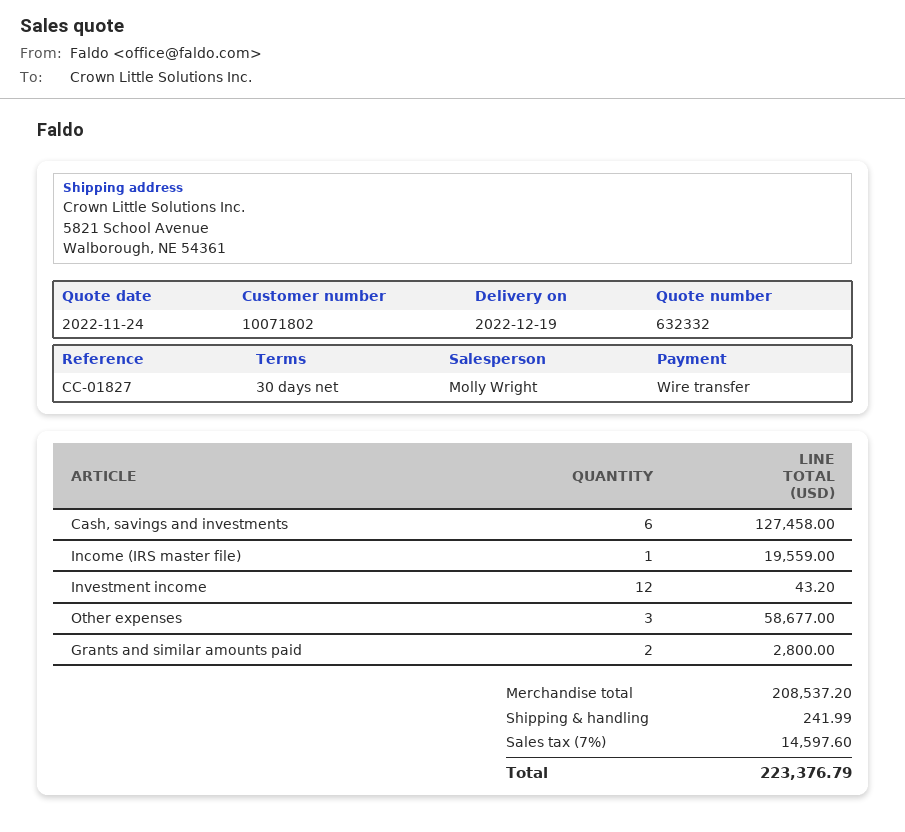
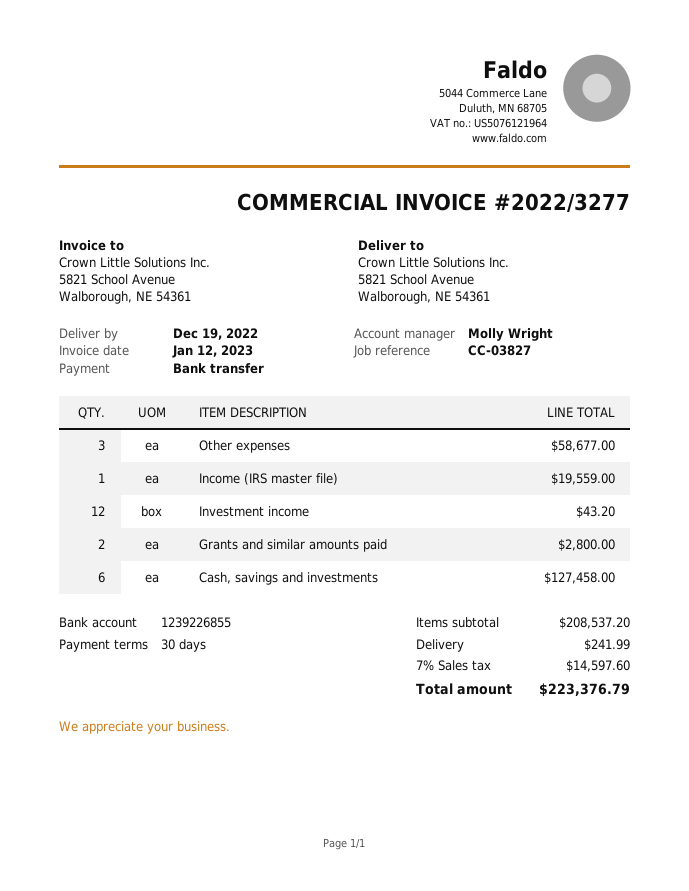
reference: CC-01827 -> CC-03827

